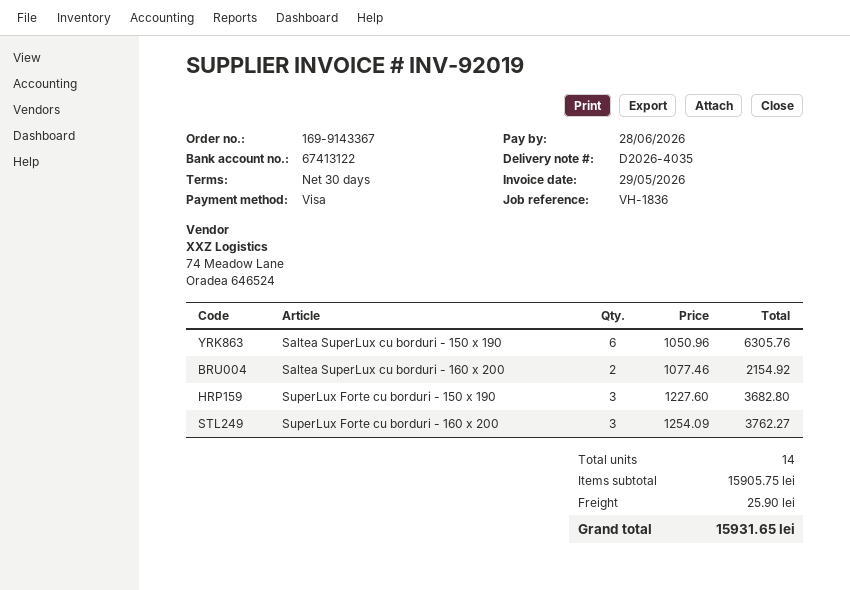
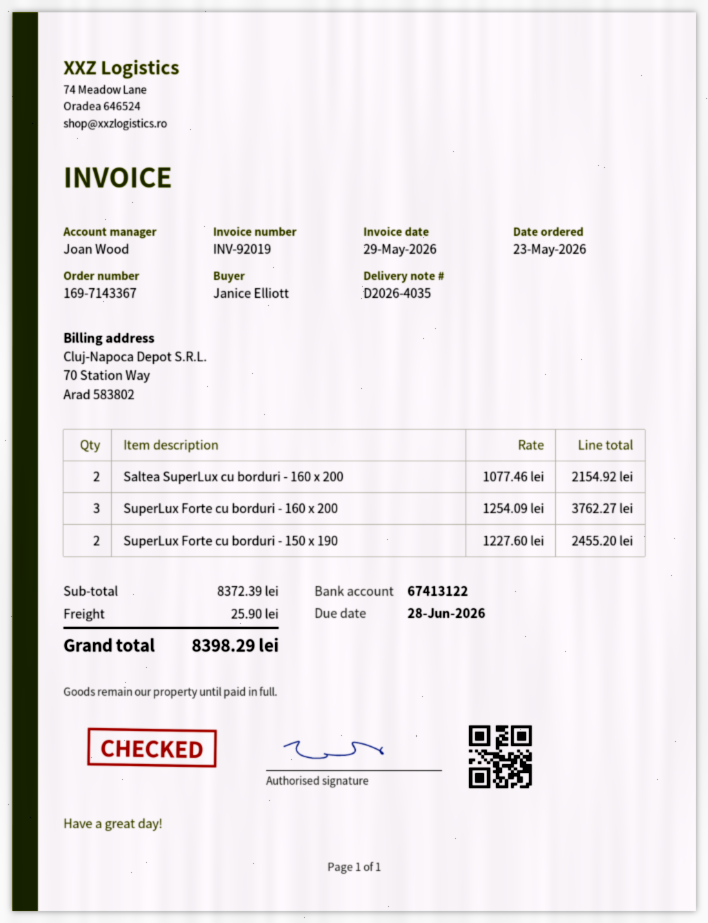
order number: 169-9143367 -> 169-7143367
Saltea SuperLux cu borduri - 150 x 190: 6 x 1050.96 = 6305.76 -> none
SuperLux Forte cu borduri - 150 x 190: 3 x 1227.60 = 3682.80 -> 2 x 1227.60 = 2455.20
subtotal: 15905.75 -> 8372.39
total: 15931.65 -> 8398.29

